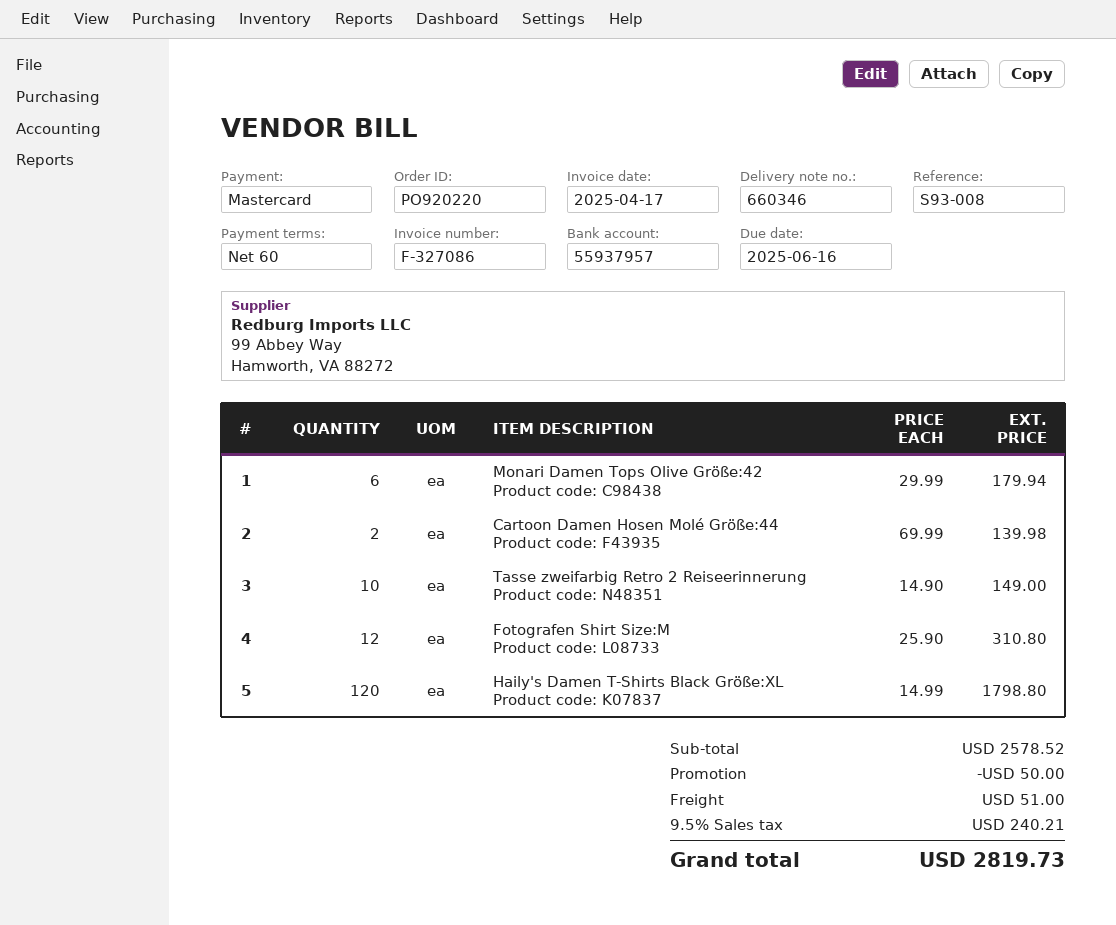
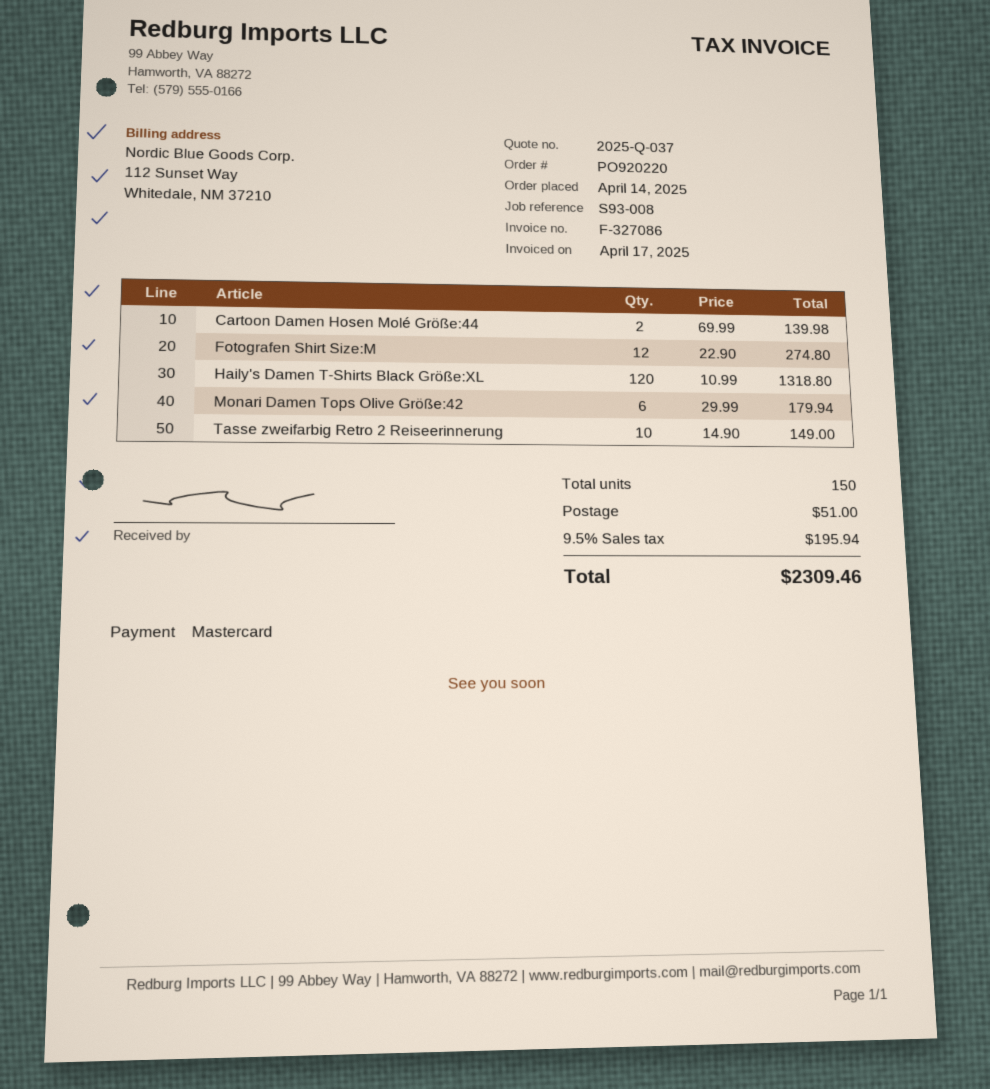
Fotografen Shirt Size:M: 12 x 25.90 = 310.80 -> 12 x 22.90 = 274.80
Haily's Damen T-Shirts Black Größe:XL: 120 x 14.99 = 1798.80 -> 120 x 10.99 = 1318.80
discount: 50.00 -> none
tax: 9.5% = 240.21 -> 9.5% = 195.94
total: 2819.73 -> 2309.46

